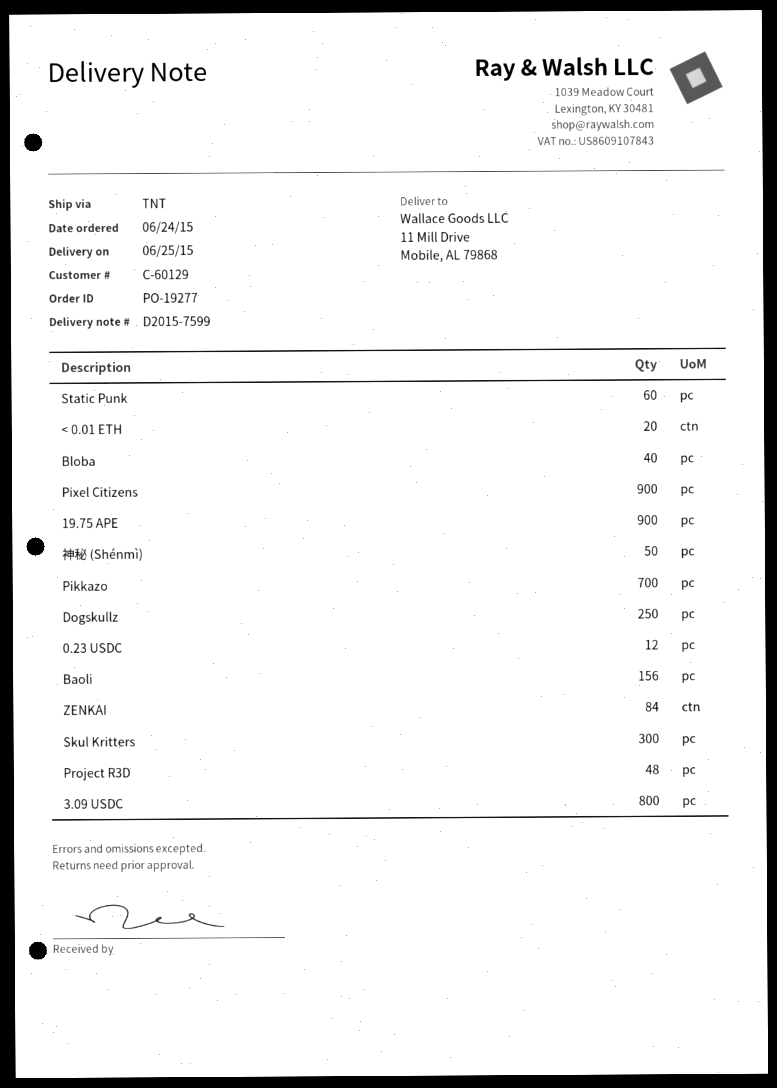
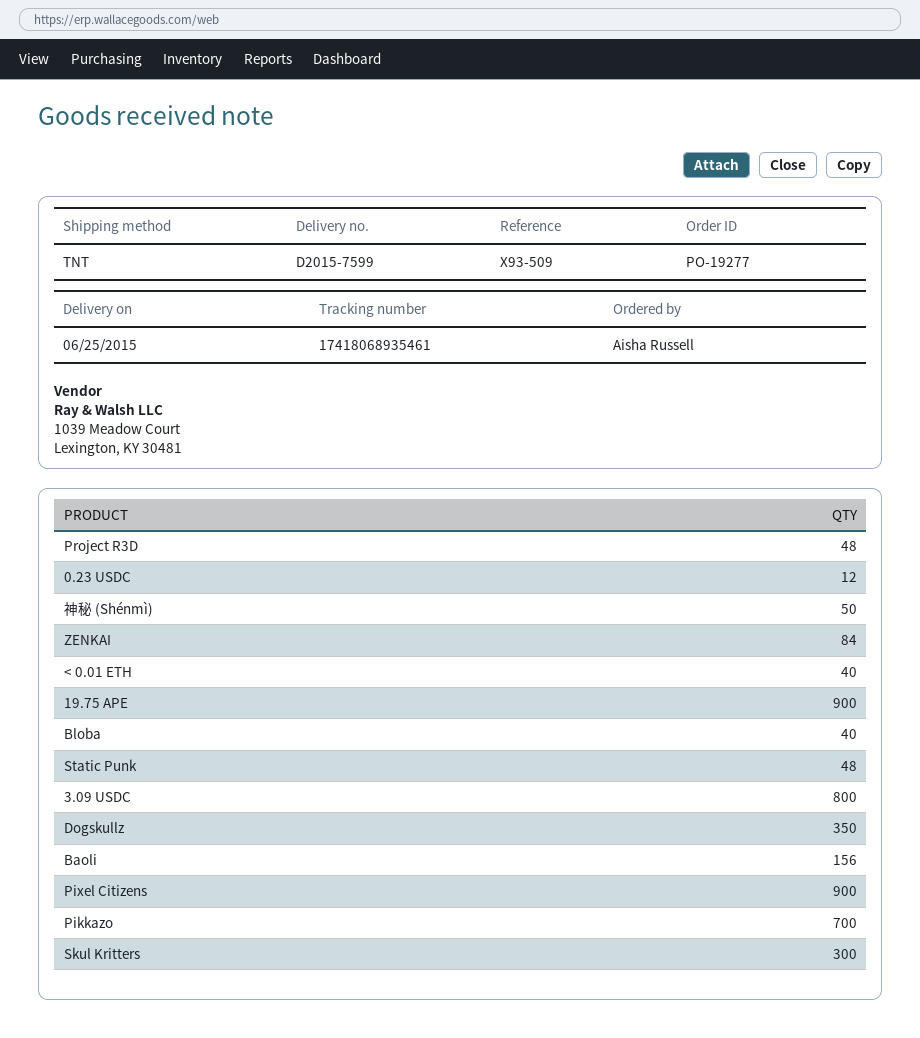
Static Punk: 60 -> 48
< 0.01 ETH: 20 -> 40
Dogskullz: 250 -> 350

